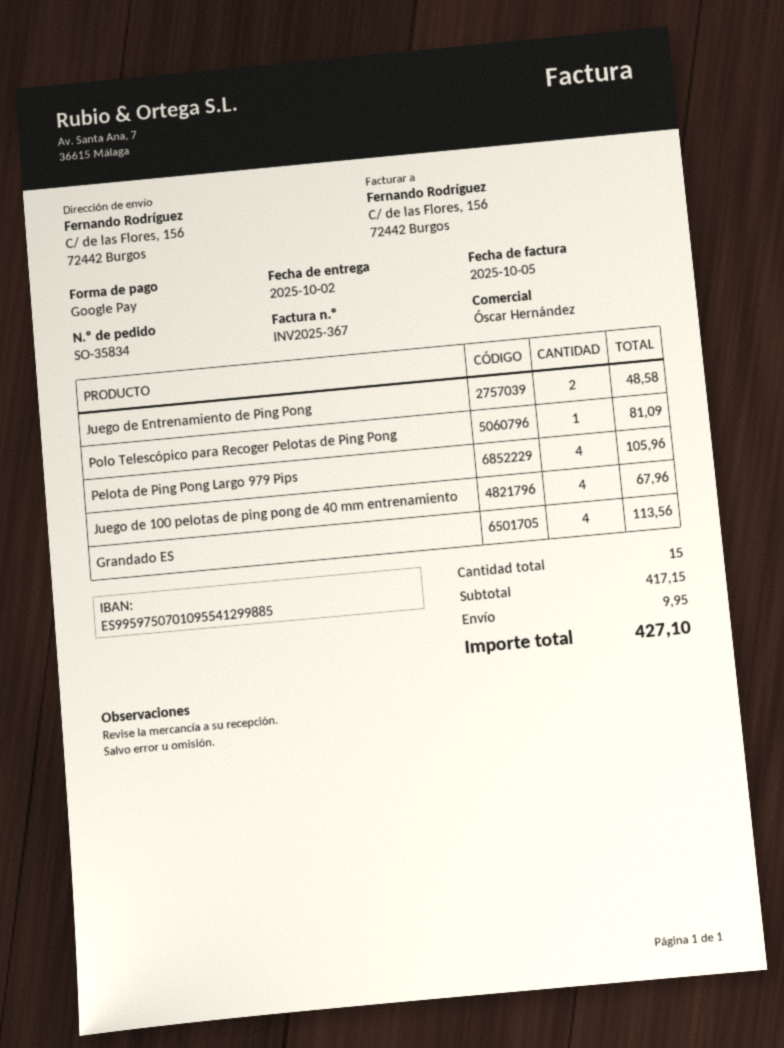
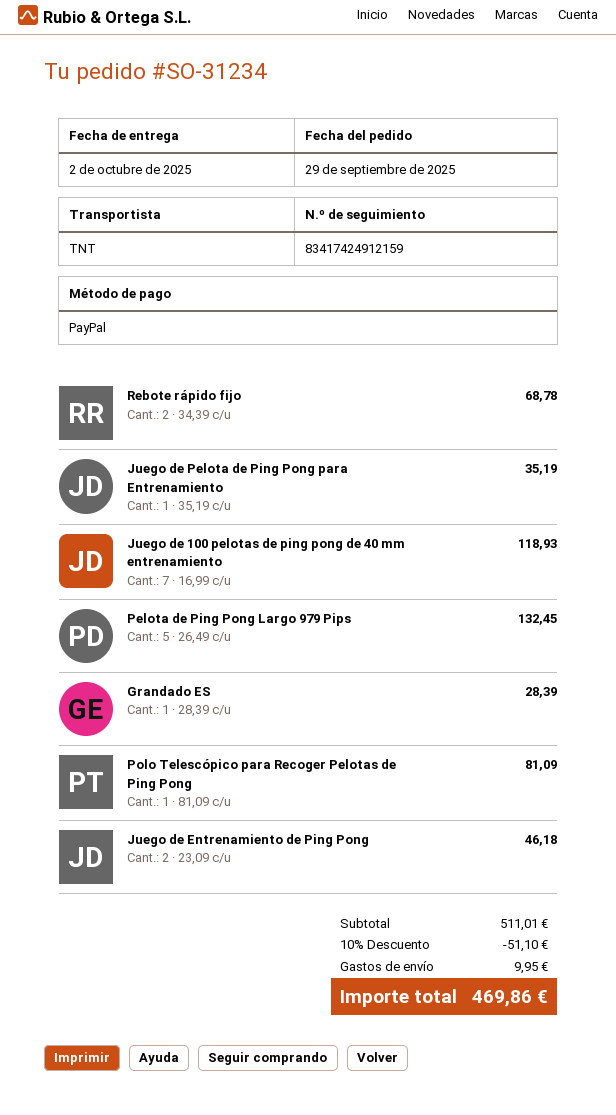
order number: SO-35834 -> SO-31234
payment method: Google Pay -> PayPal
Juego de Entrenamiento de Ping Pong: 2 for 48.58 -> 2 for 46.18
Pelota de Ping Pong Largo 979 Pips: 4 for 105.96 -> 5 for 132.45
Juego de 100 pelotas de ping pong de 40 mm entrenamiento: 4 for 67.96 -> 7 for 118.93
Grandado ES: 4 for 113.56 -> 1 for 28.39
Rebote rápido fijo: none -> 2 for 68.78
Juego de Pelota de Ping Pong para Entrenamiento: none -> 1 for 35.19
subtotal: 417.15 -> 511.01
discount: none -> 10% = 51.10
total: 427.10 -> 469.86

